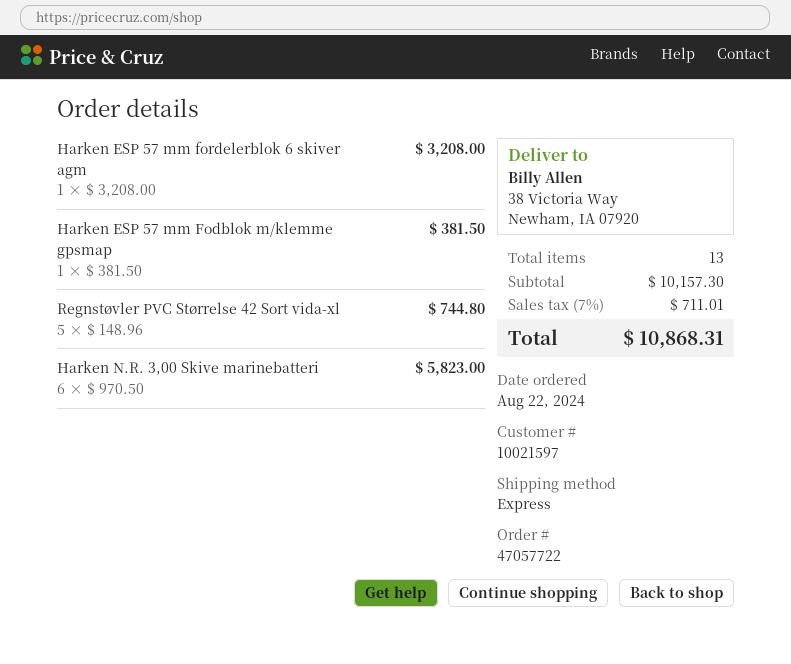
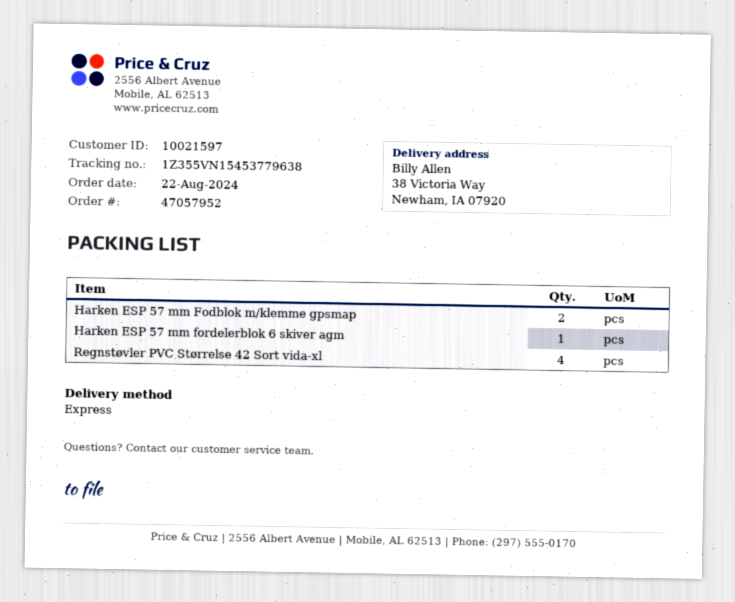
order number: 47057722 -> 47057952
Harken ESP 57 mm Fodblok m/klemme gpsmap: 1 -> 2
Regnstøvler PVC Størrelse 42 Sort vida-xl: 5 -> 4
Harken N.R. 3,00 Skive marinebatteri: 6 -> none

